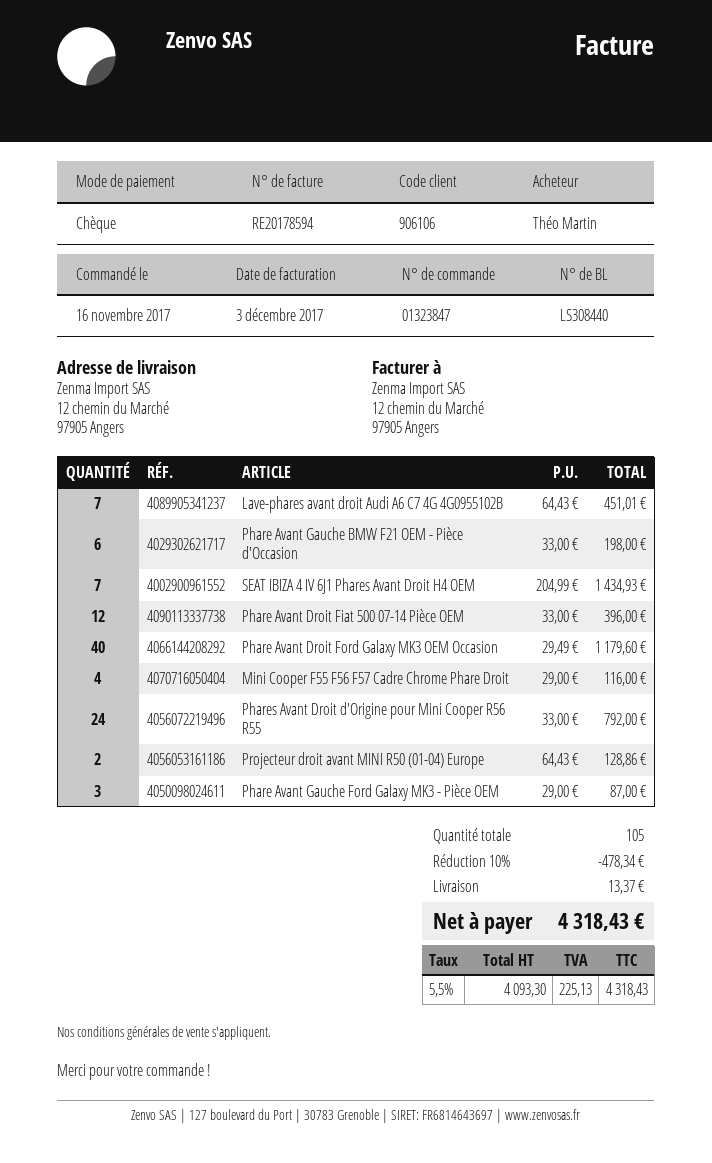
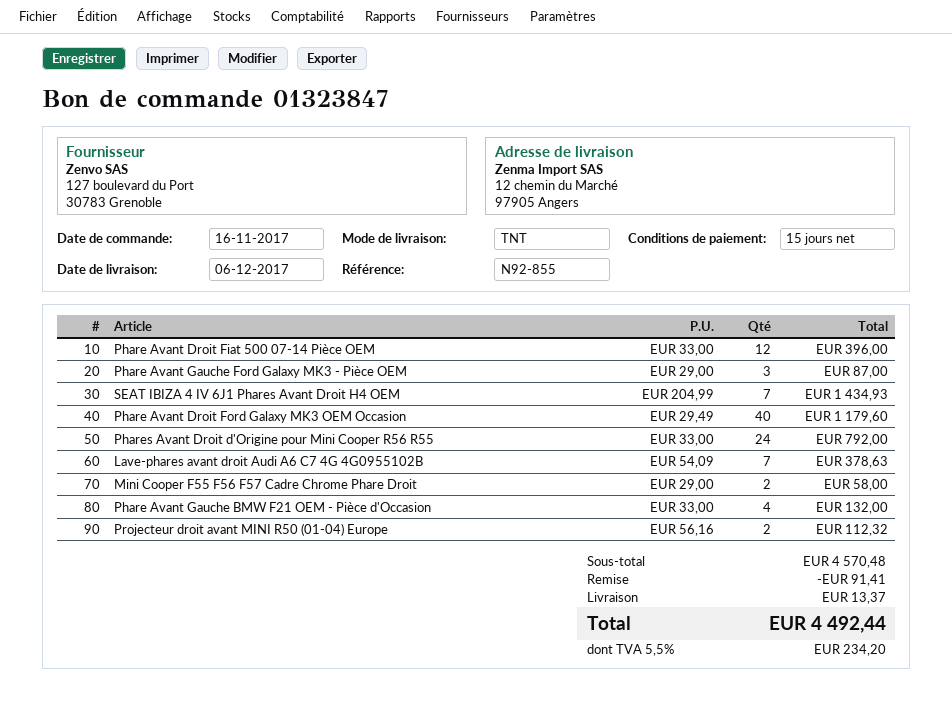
Lave-phares avant droit Audi A6 C7 4G 4G0955102B: 7 x 64.43 = 451.01 -> 7 x 54.09 = 378.63
Phare Avant Gauche BMW F21 OEM - Pièce d'Occasion: 6 x 33.00 = 198.00 -> 4 x 33.00 = 132.00
Mini Cooper F55 F56 F57 Cadre Chrome Phare Droit: 4 x 29.00 = 116.00 -> 2 x 29.00 = 58.00
Projecteur droit avant MINI R50 (01-04) Europe: 2 x 64.43 = 128.86 -> 2 x 56.16 = 112.32
discount: 478.34 -> 91.41
tax: 5.5% = 225.13 -> 5.5% = 234.20
total: 4318.43 -> 4492.44

